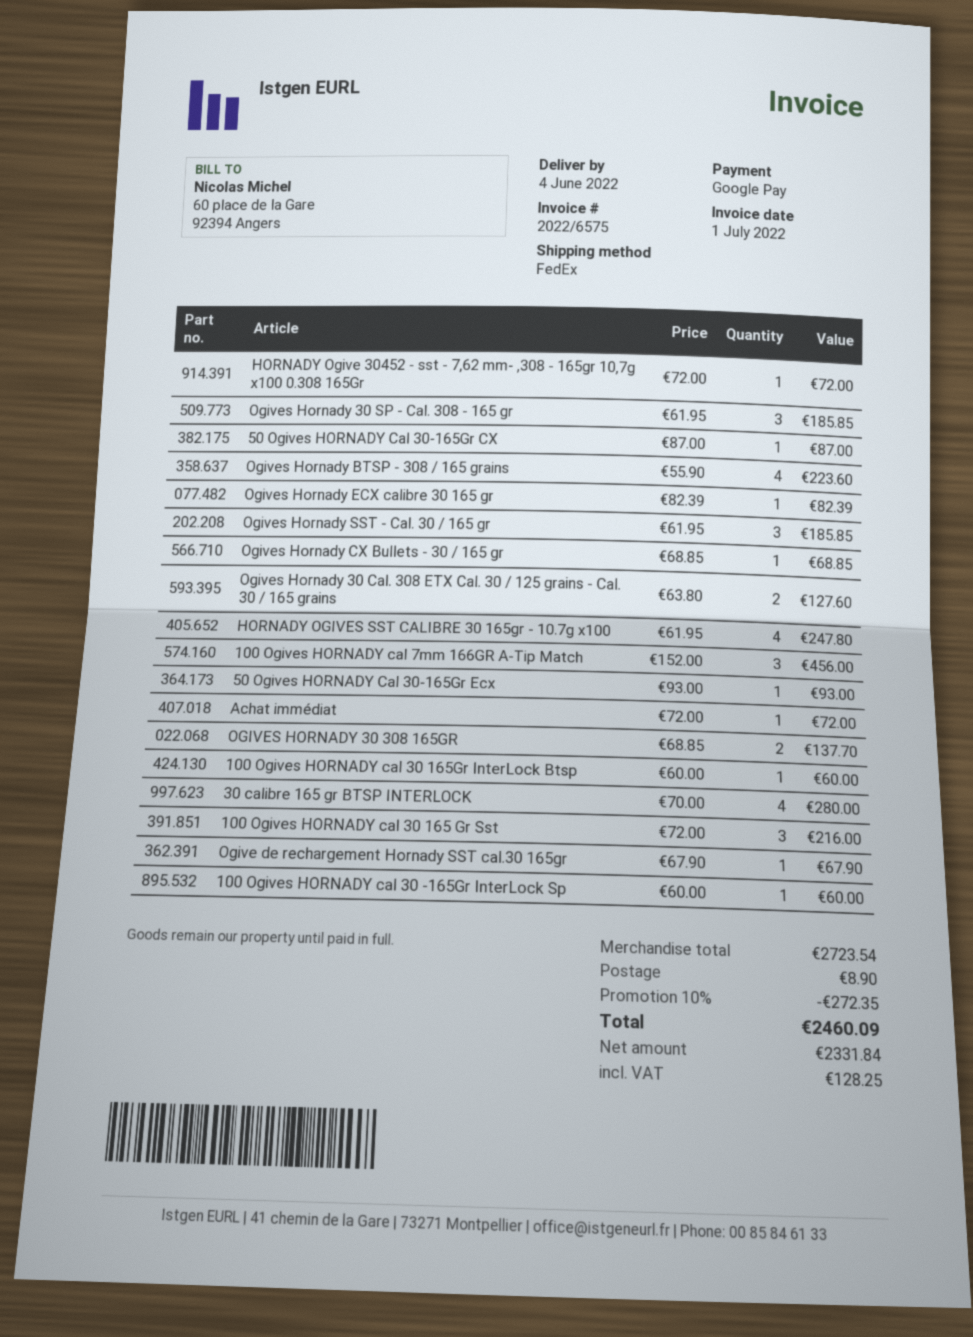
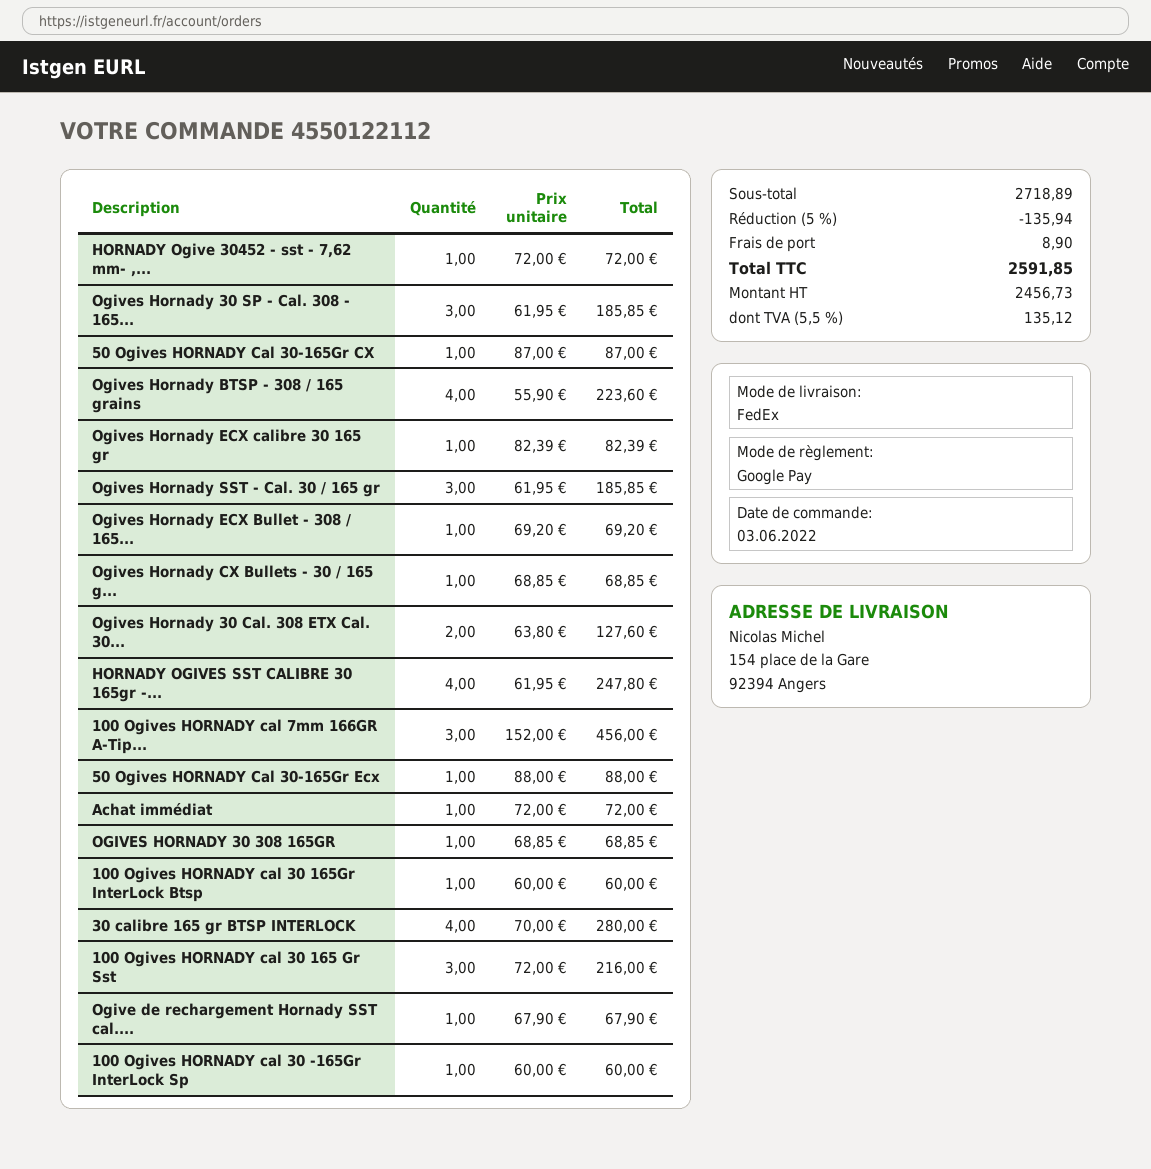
50 Ogives HORNADY Cal 30-165Gr Ecx: 1 x 93.00 = 93.00 -> 1 x 88.00 = 88.00
OGIVES HORNADY 30 308 165GR: 2 x 68.85 = 137.70 -> 1 x 68.85 = 68.85
Ogives Hornady ECX Bullet - 308 / 165...: none -> 1 x 69.20 = 69.20
subtotal: 2723.54 -> 2718.89
discount: 10% = 272.35 -> 5% = 135.94
net: 2331.84 -> 2456.73
tax: 128.25 -> 135.12
total: 2460.09 -> 2591.85

